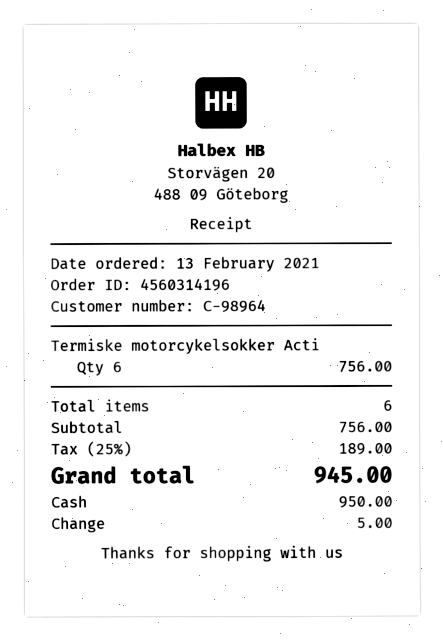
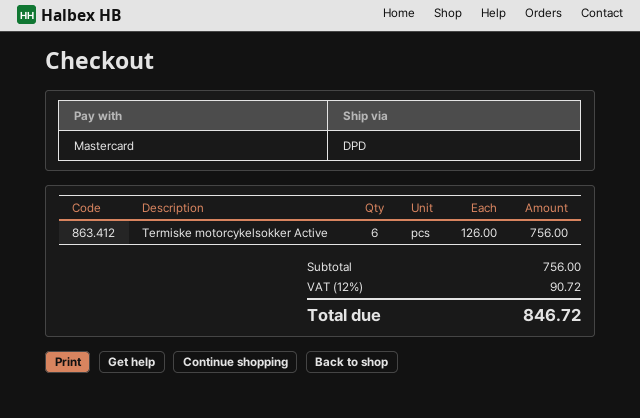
payment method: cash -> Mastercard
tax: 25% = 189.00 -> 12% = 90.72
total: 945.00 -> 846.72

